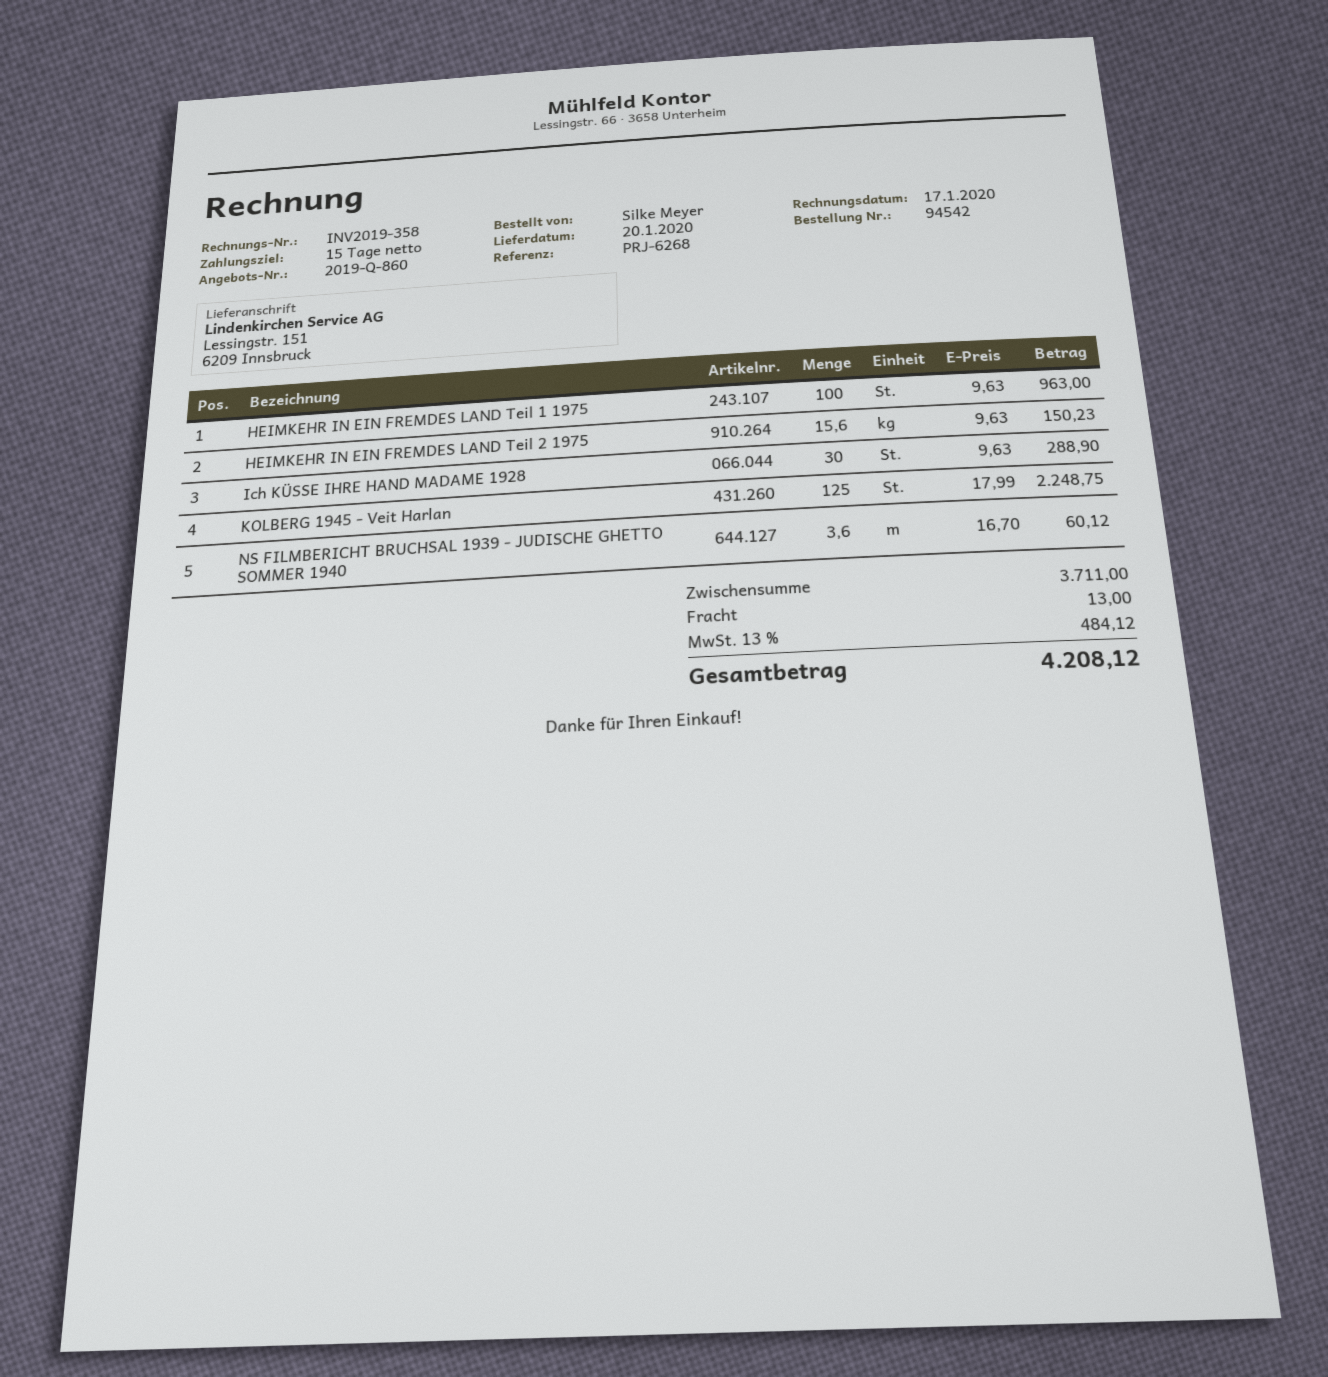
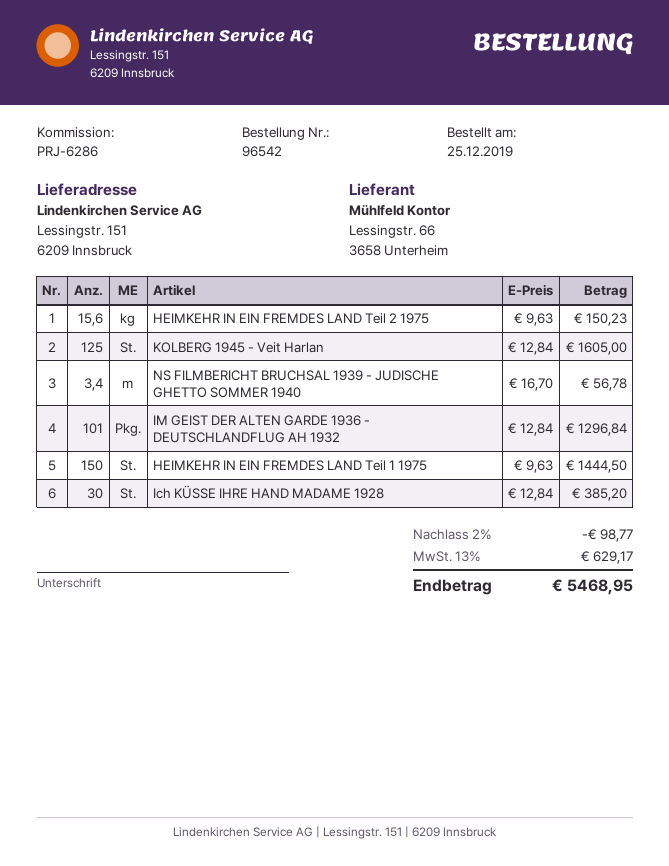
order number: 94542 -> 96542
reference: PRJ-6268 -> PRJ-6286
HEIMKEHR IN EIN FREMDES LAND Teil 1 1975: 100 x 9.63 = 963.00 -> 150 x 9.63 = 1444.50
Ich KÜSSE IHRE HAND MADAME 1928: 30 x 9.63 = 288.90 -> 30 x 12.84 = 385.20
KOLBERG 1945 - Veit Harlan: 125 x 17.99 = 2248.75 -> 125 x 12.84 = 1605.00
NS FILMBERICHT BRUCHSAL 1939 - JUDISCHE GHETTO SOMMER 1940: 3.6 x 16.70 = 60.12 -> 3.4 x 16.70 = 56.78
IM GEIST DER ALTEN GARDE 1936 - DEUTSCHLANDFLUG AH 1932: none -> 101 x 12.84 = 1296.84
discount: none -> 2% = 98.77
shipping: 13.00 -> none
tax: 13% = 484.12 -> 13% = 629.17
total: 4208.12 -> 5468.95

